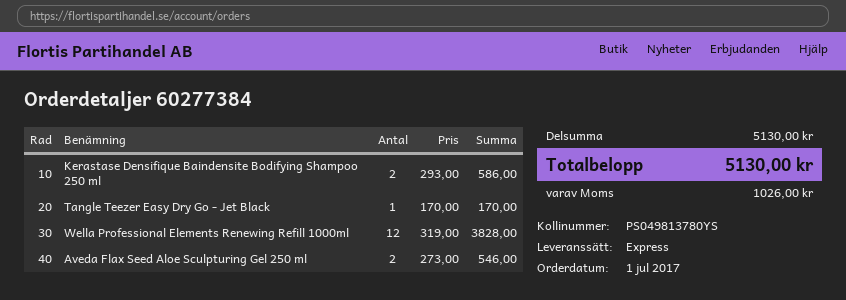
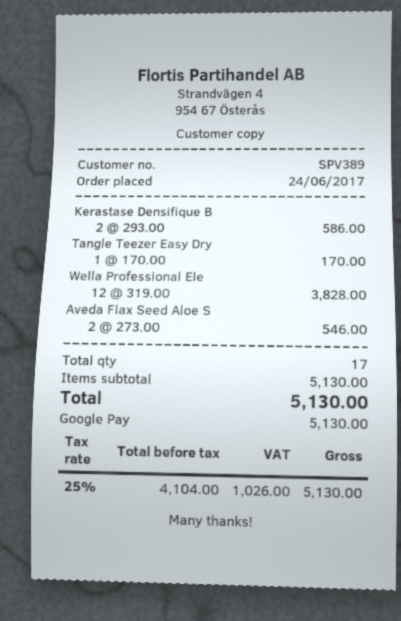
order date: 2017-07-01 -> 2017-06-24

